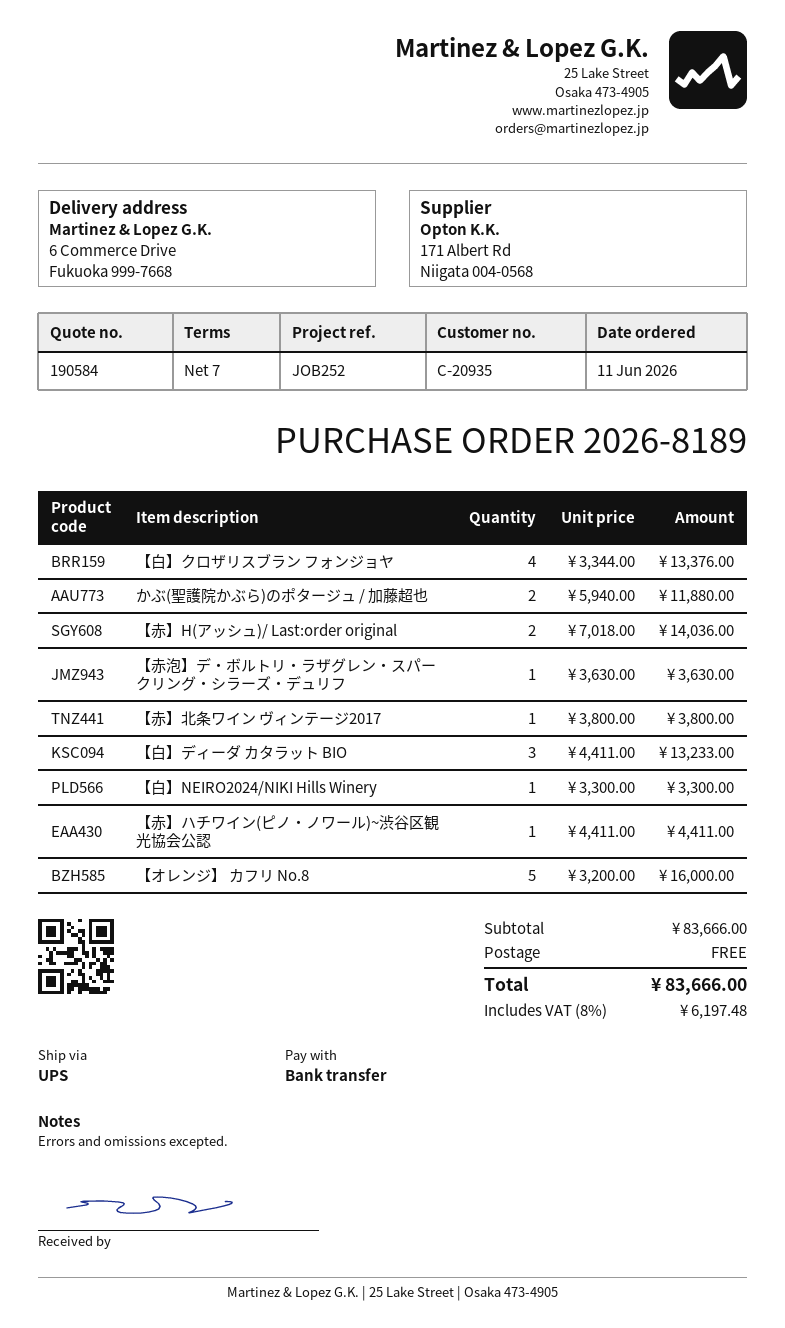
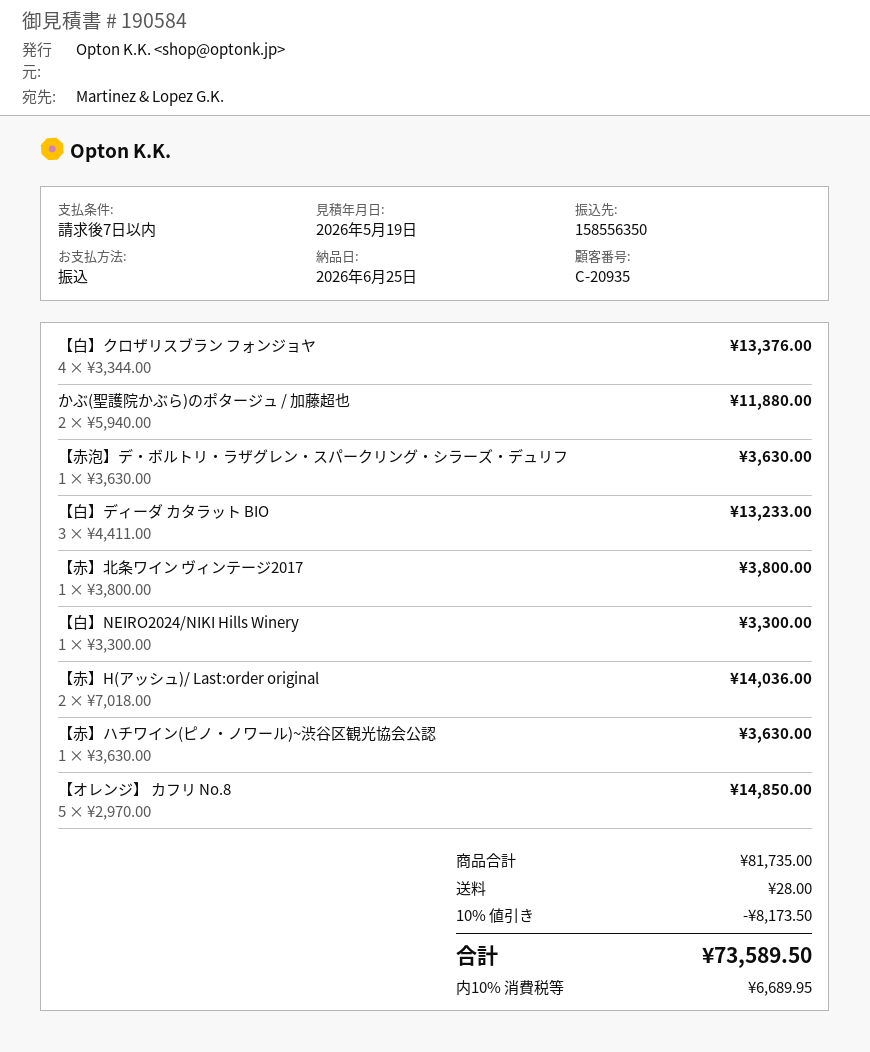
【赤】ハチワイン(ピノ・ノワール)~渋谷区観光協会公認: 1 x 4411.00 = 4411.00 -> 1 x 3630.00 = 3630.00
【オレンジ】 カフリ No.8: 5 x 3200.00 = 16000.00 -> 5 x 2970.00 = 14850.00
subtotal: 83666.00 -> 81735.00
discount: none -> 10% = 8173.50
shipping: 0.00 -> 28.00
tax: 8% = 6197.48 -> 10% = 6689.95
total: 83666.00 -> 73589.50

